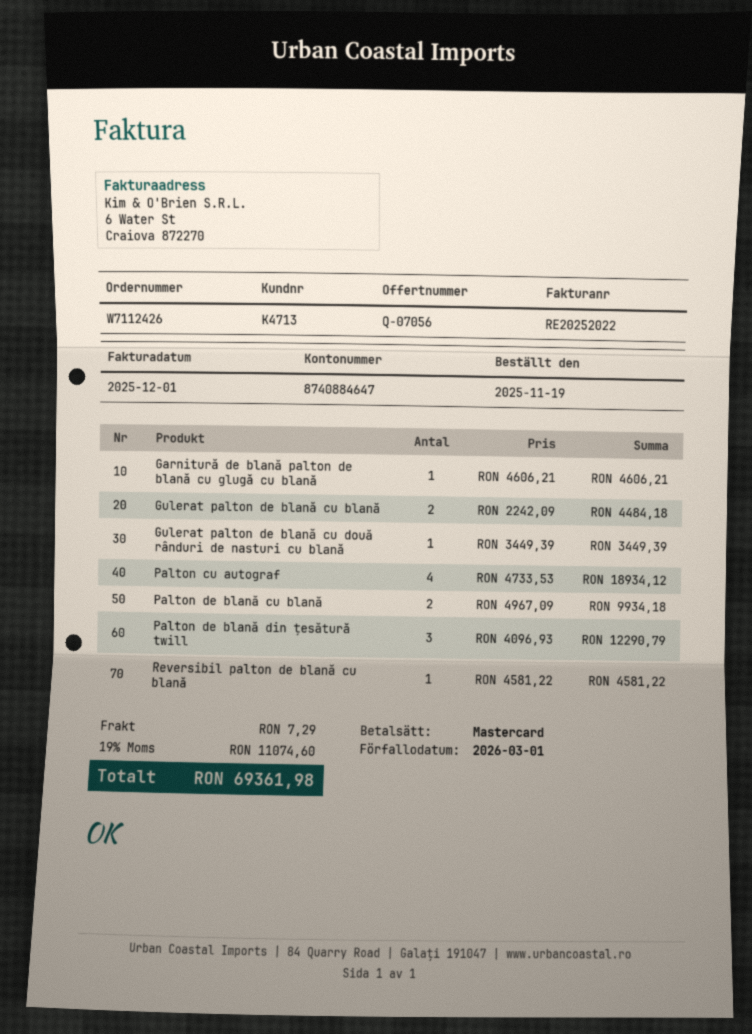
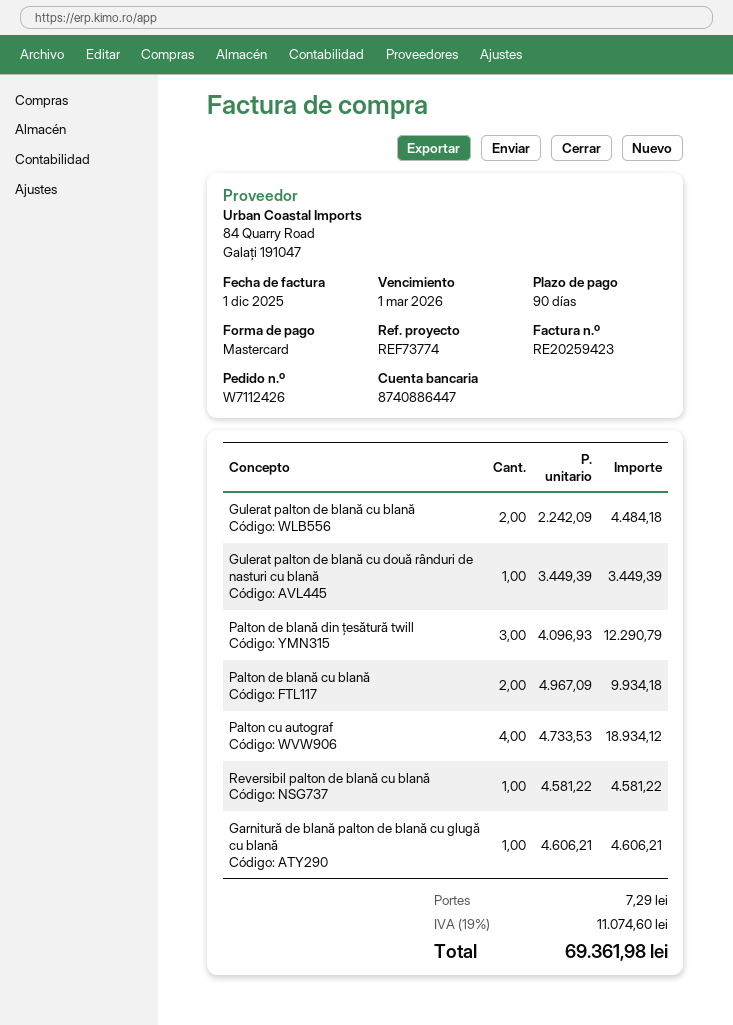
invoice number: RE20252022 -> RE20259423
bank account: 8740884647 -> 8740886447

